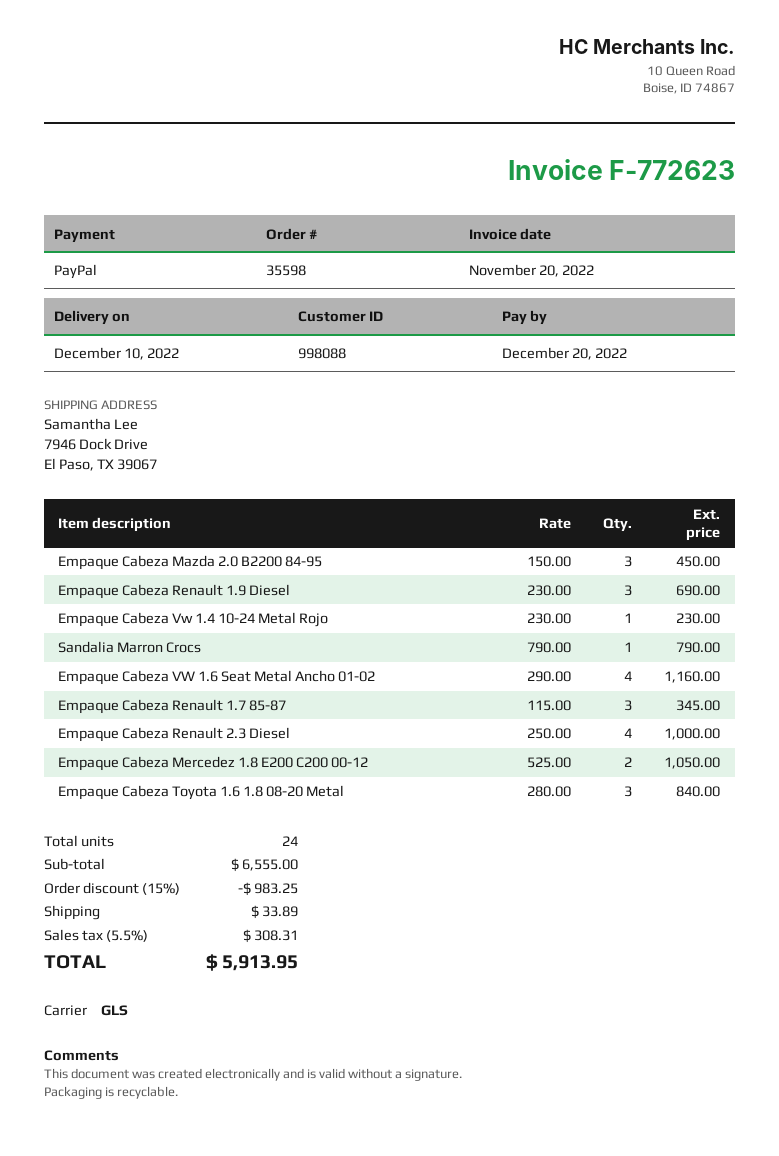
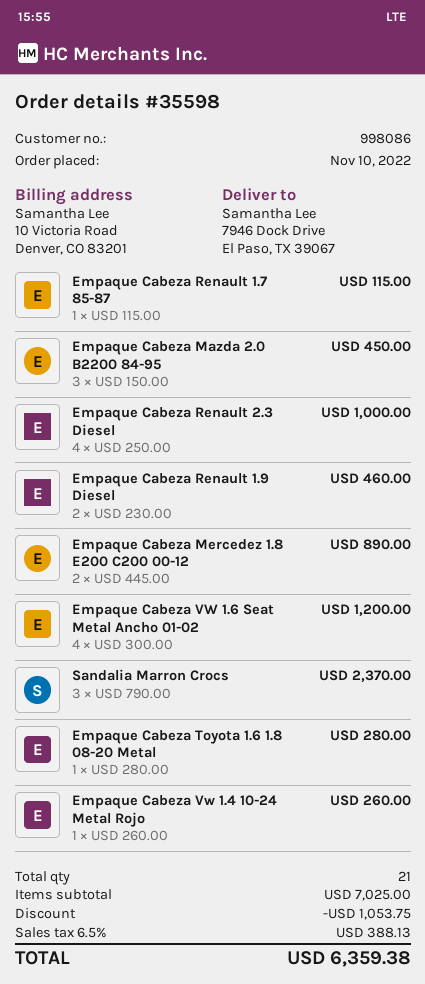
customer number: 998088 -> 998086
Empaque Cabeza Renault 1.9 Diesel: 3 x 230.00 = 690.00 -> 2 x 230.00 = 460.00
Empaque Cabeza Vw 1.4 10-24 Metal Rojo: 1 x 230.00 = 230.00 -> 1 x 260.00 = 260.00
Sandalia Marron Crocs: 1 x 790.00 = 790.00 -> 3 x 790.00 = 2370.00
Empaque Cabeza VW 1.6 Seat Metal Ancho 01-02: 4 x 290.00 = 1160.00 -> 4 x 300.00 = 1200.00
Empaque Cabeza Renault 1.7 85-87: 3 x 115.00 = 345.00 -> 1 x 115.00 = 115.00
Empaque Cabeza Mercedez 1.8 E200 C200 00-12: 2 x 525.00 = 1050.00 -> 2 x 445.00 = 890.00
Empaque Cabeza Toyota 1.6 1.8 08-20 Metal: 3 x 280.00 = 840.00 -> 1 x 280.00 = 280.00
total quantity: 24 -> 21
subtotal: 6555.00 -> 7025.00
discount: 983.25 -> 1053.75
shipping: 33.89 -> none
tax: 5.5% = 308.31 -> 6.5% = 388.13
total: 5913.95 -> 6359.38

